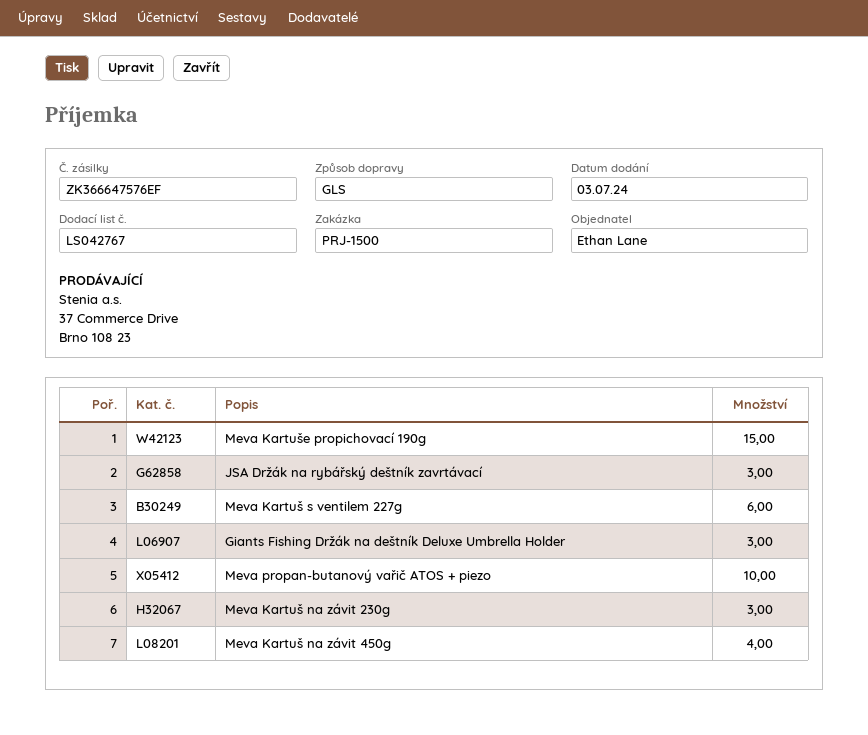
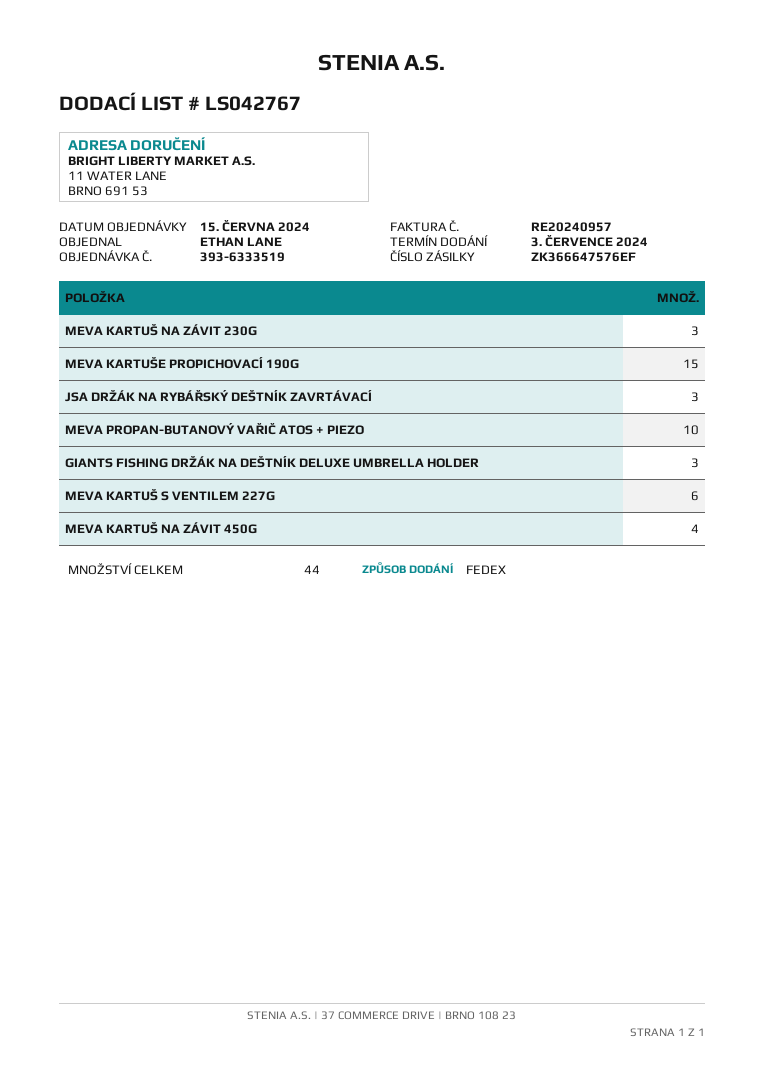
shipping method: GLS -> FedEx

